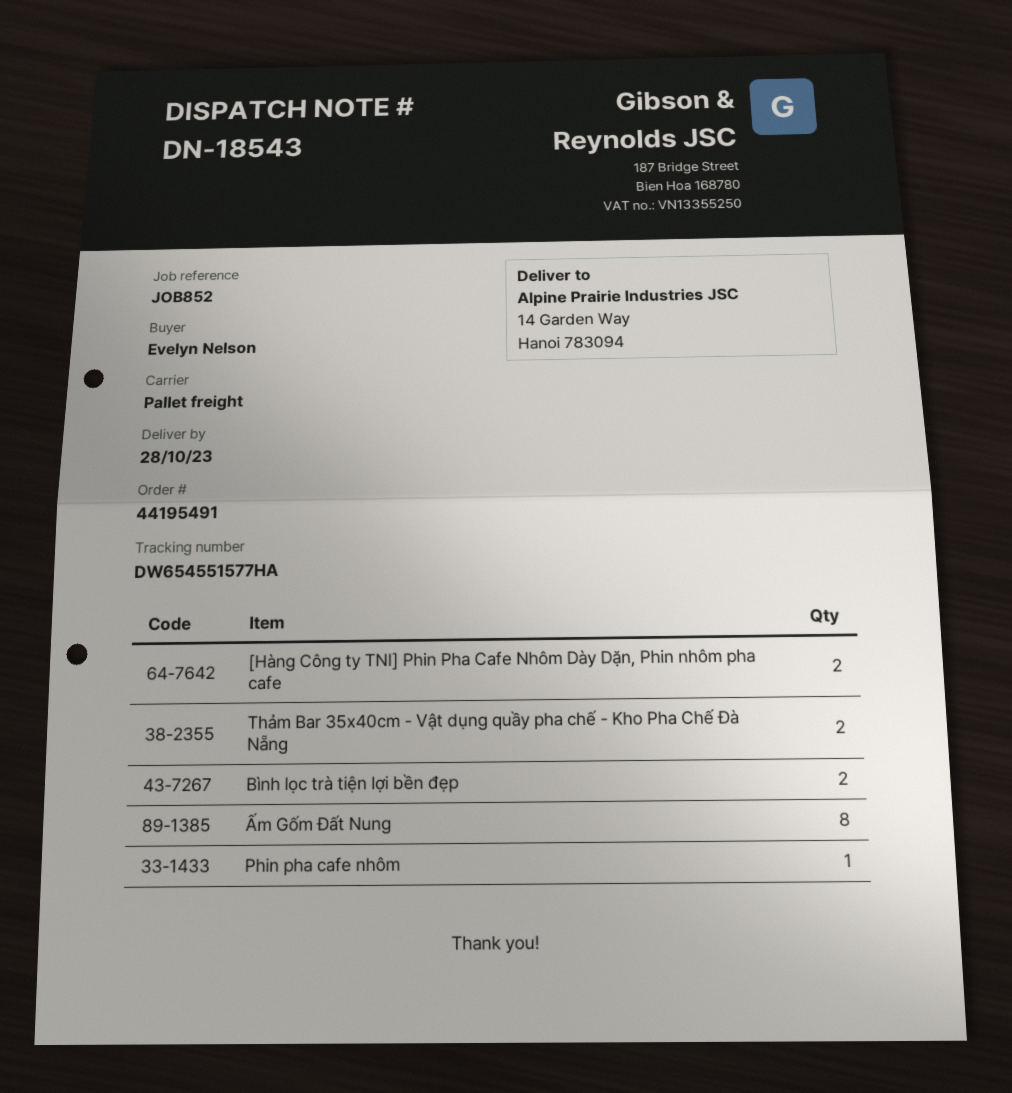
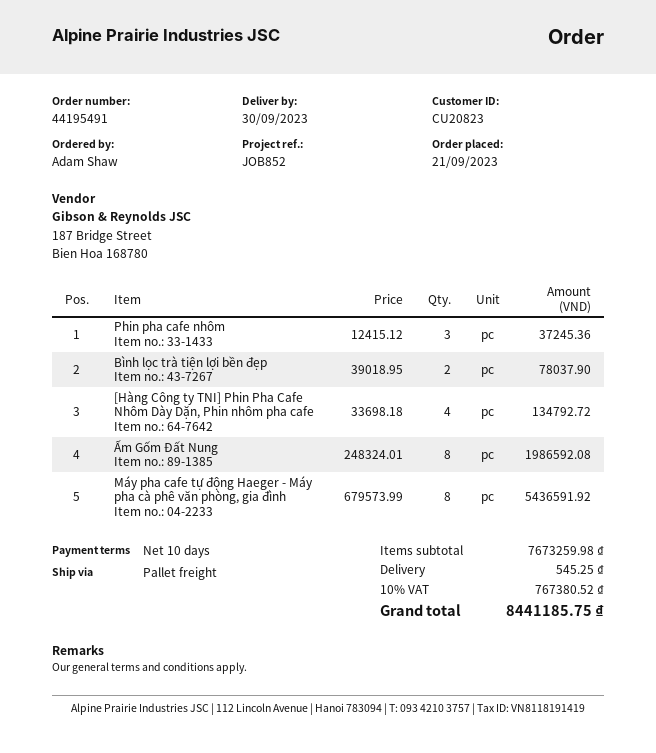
delivery date: 2023-10-28 -> 2023-09-30
ordered by: Evelyn Nelson -> Adam Shaw
[Hàng Công ty TNI] Phin Pha Cafe Nhôm Dày Dặn, Phin nhôm pha cafe: 2 -> 4
Thảm Bar 35x40cm - Vật dụng quầy pha chế - Kho Pha Chế Đà Nẵng: 2 -> none
Phin pha cafe nhôm: 1 -> 3
Máy pha cafe tự động Haeger - Máy pha cà phê văn phòng, gia đình: none -> 8

